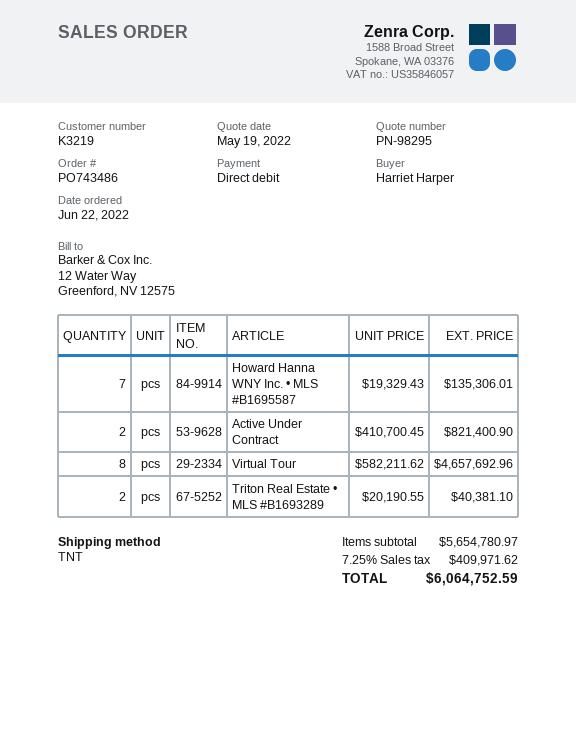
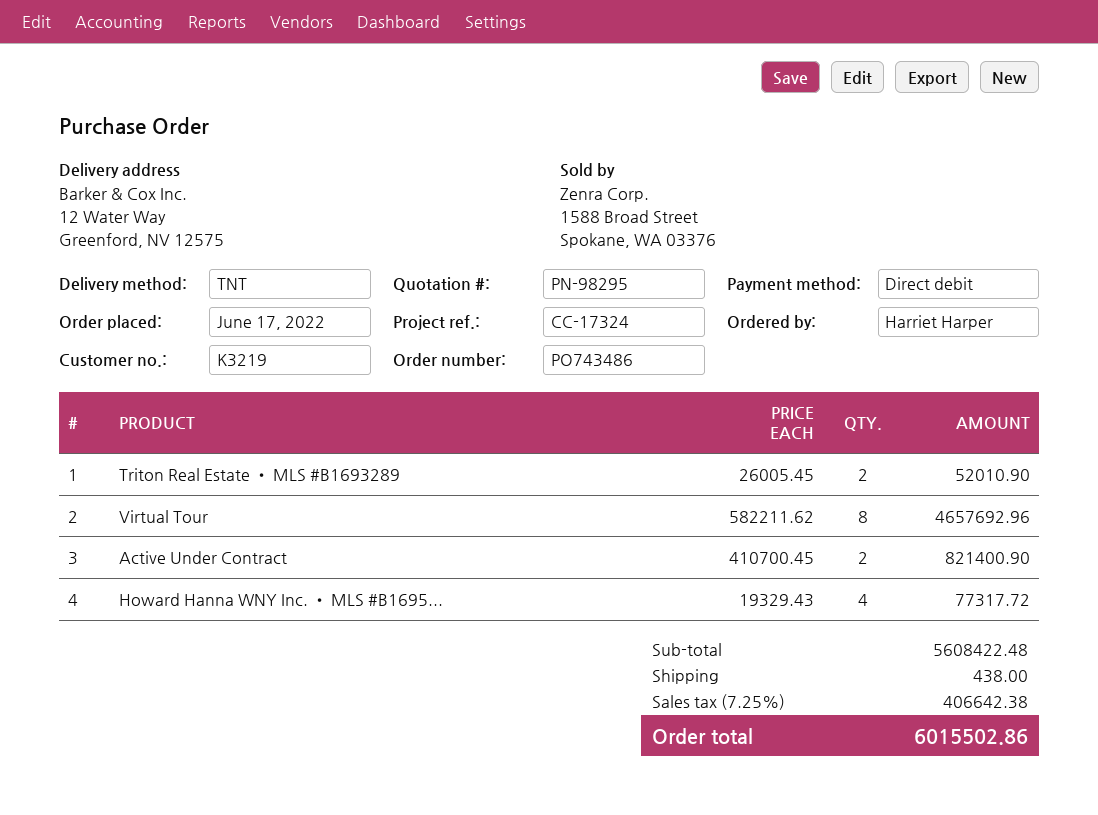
order date: 2022-06-22 -> 2022-06-17
Howard Hanna WNY Inc. • MLS #B1695587: 7 x 19329.43 = 135306.01 -> 4 x 19329.43 = 77317.72
Triton Real Estate • MLS #B1693289: 2 x 20190.55 = 40381.10 -> 2 x 26005.45 = 52010.90
subtotal: 5654780.97 -> 5608422.48
shipping: none -> 438.00
tax: 7.25% = 409971.62 -> 7.25% = 406642.38
total: 6064752.59 -> 6015502.86

